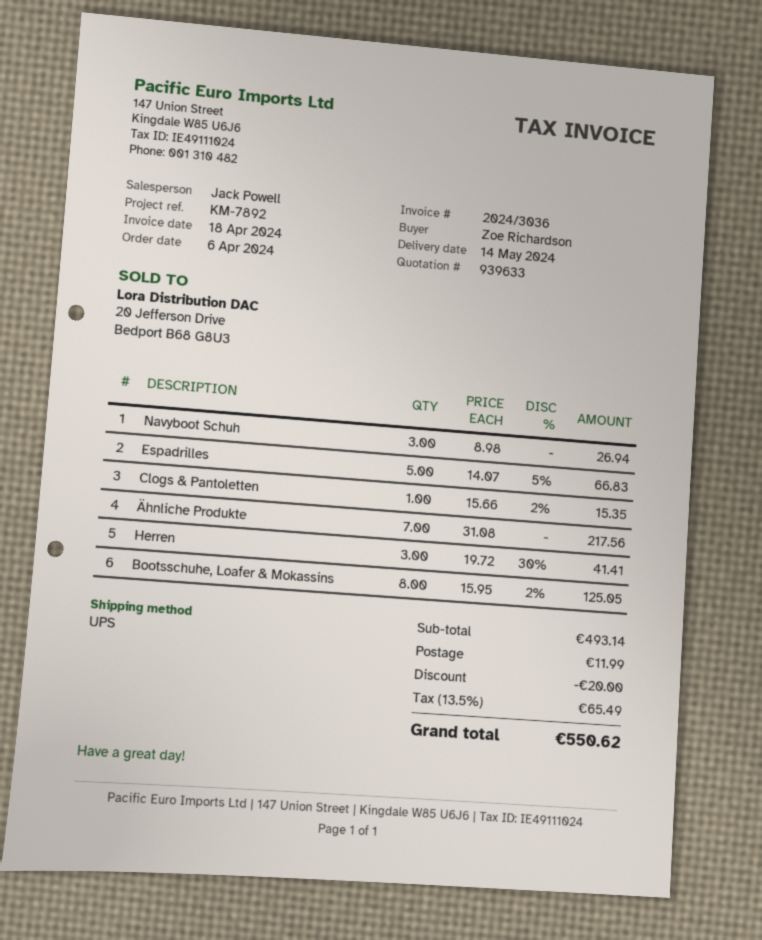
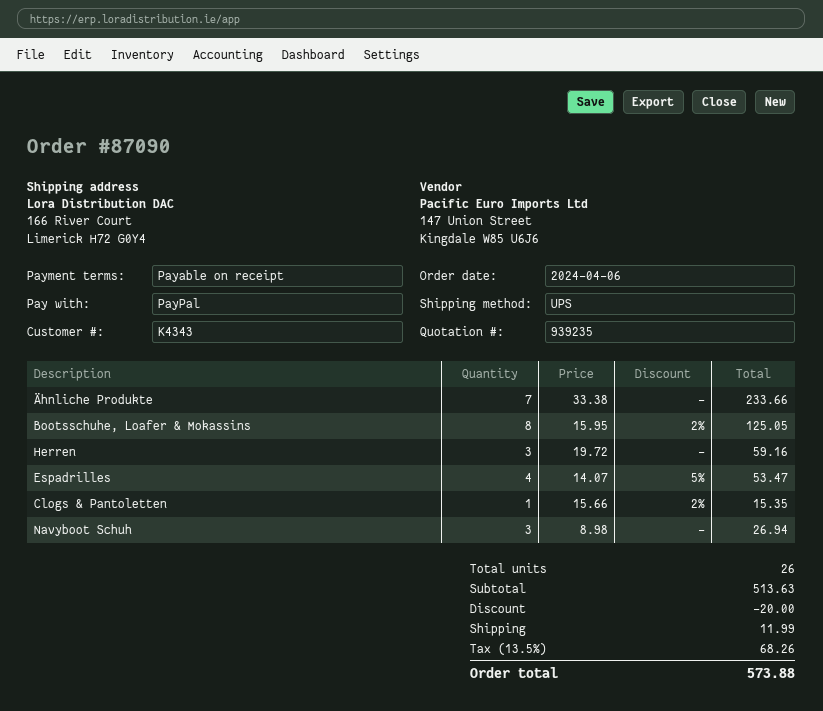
quote number: 939633 -> 939235
Espadrilles: 5 x 14.07 - 5% = 66.83 -> 4 x 14.07 - 5% = 53.47
Ähnliche Produkte: 7 x 31.08 = 217.56 -> 7 x 33.38 = 233.66
Herren: 3 x 19.72 - 30% = 41.41 -> 3 x 19.72 = 59.16
subtotal: 493.14 -> 513.63
tax: 13.5% = 65.49 -> 13.5% = 68.26
total: 550.62 -> 573.88

